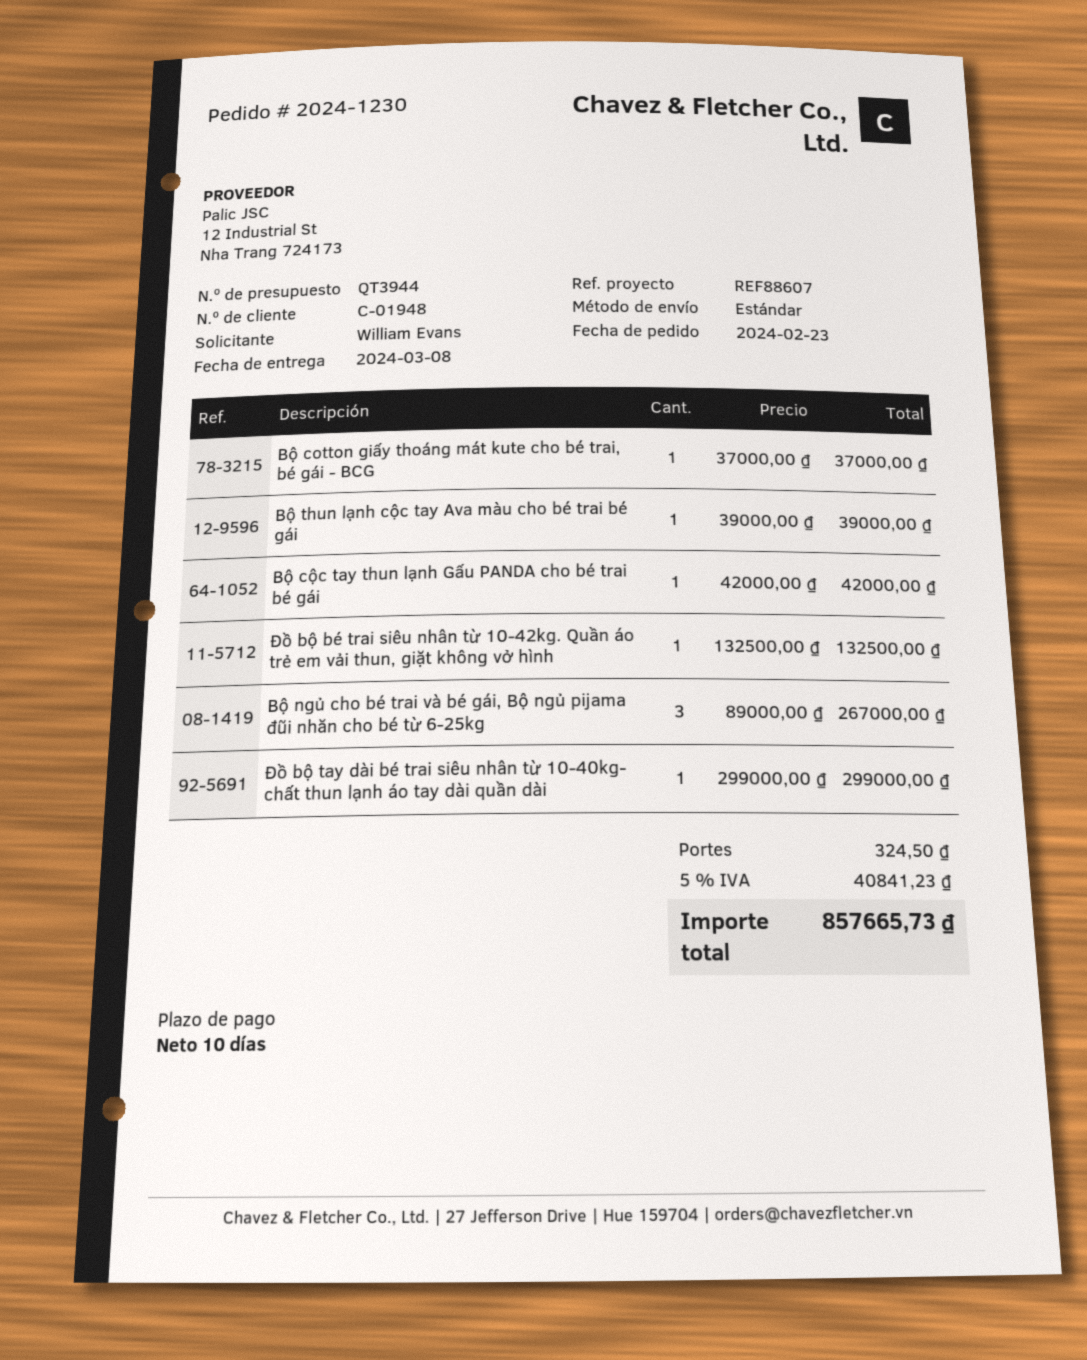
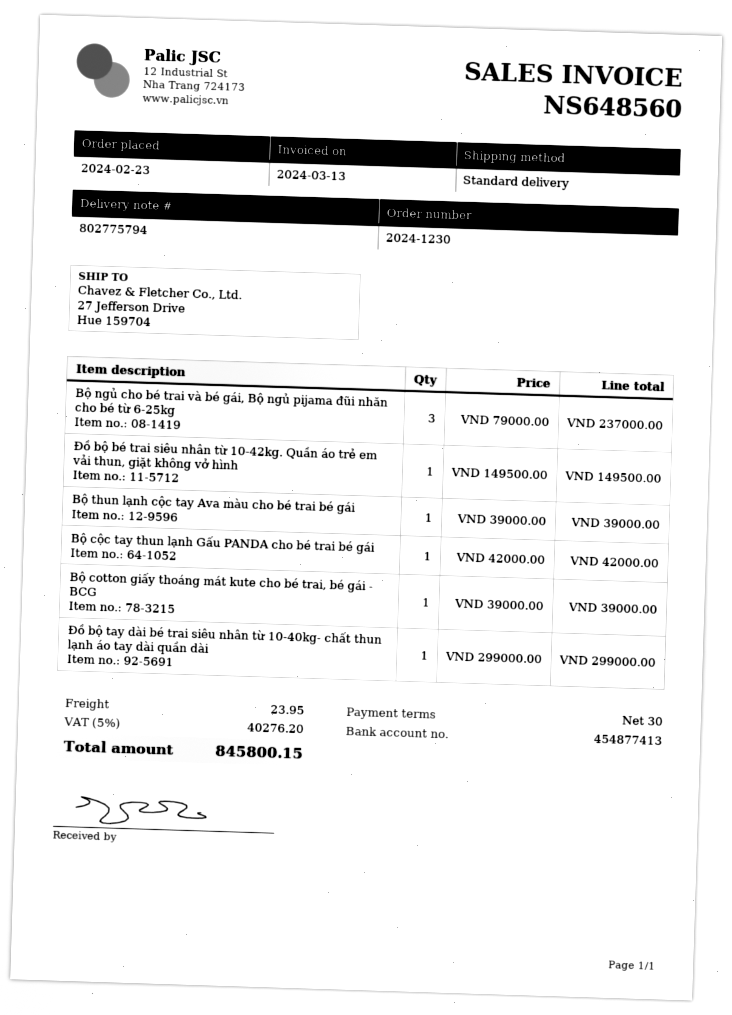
payment terms: 10 days -> 30 days
Bộ cotton giấy thoáng mát kute cho bé trai, bé gái - BCG: 1 x 37000.00 = 37000.00 -> 1 x 39000.00 = 39000.00
Đồ bộ bé trai siêu nhân từ 10-42kg. Quần áo trẻ em vải thun, giặt không vở hình: 1 x 132500.00 = 132500.00 -> 1 x 149500.00 = 149500.00
Bộ ngủ cho bé trai và bé gái, Bộ ngủ pijama đũi nhăn cho bé từ 6-25kg: 3 x 89000.00 = 267000.00 -> 3 x 79000.00 = 237000.00
shipping: 324.50 -> 23.95
tax: 5% = 40841.23 -> 5% = 40276.20
total: 857665.73 -> 845800.15

